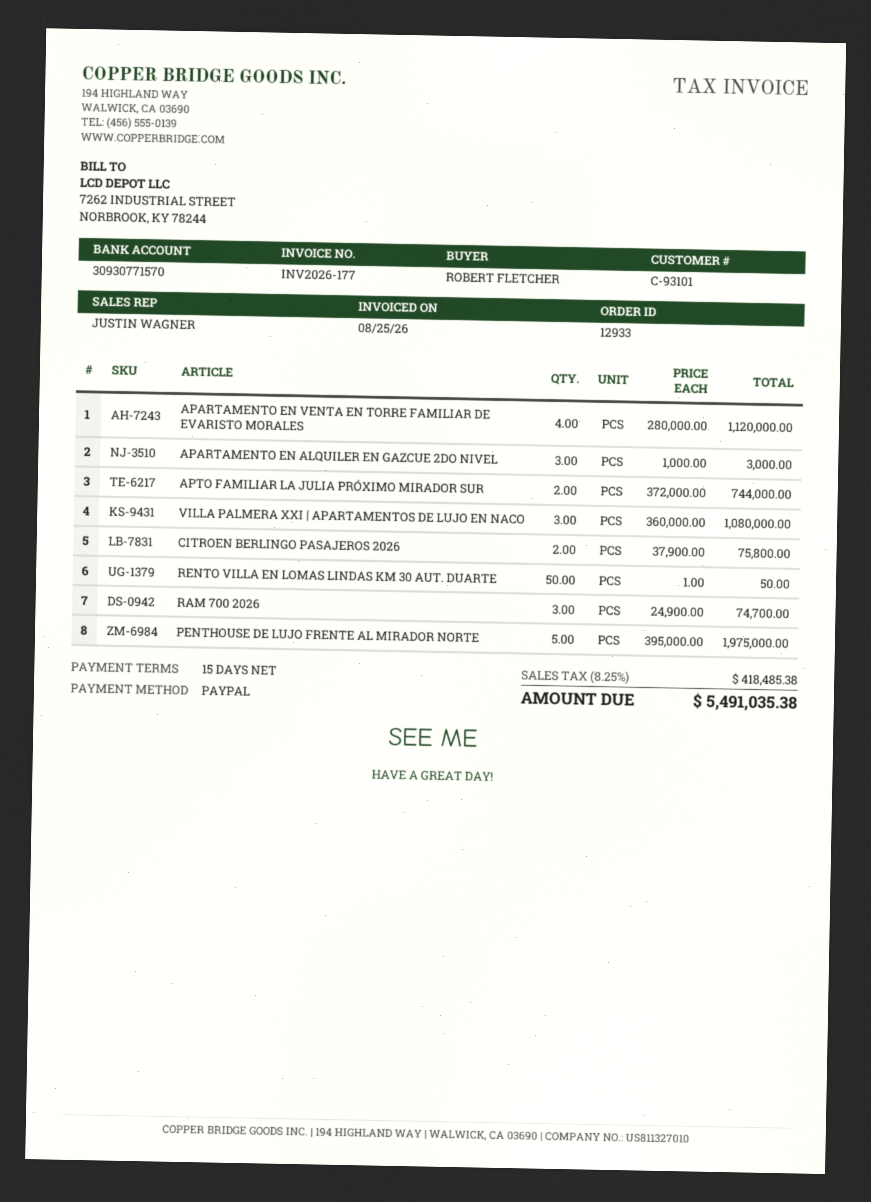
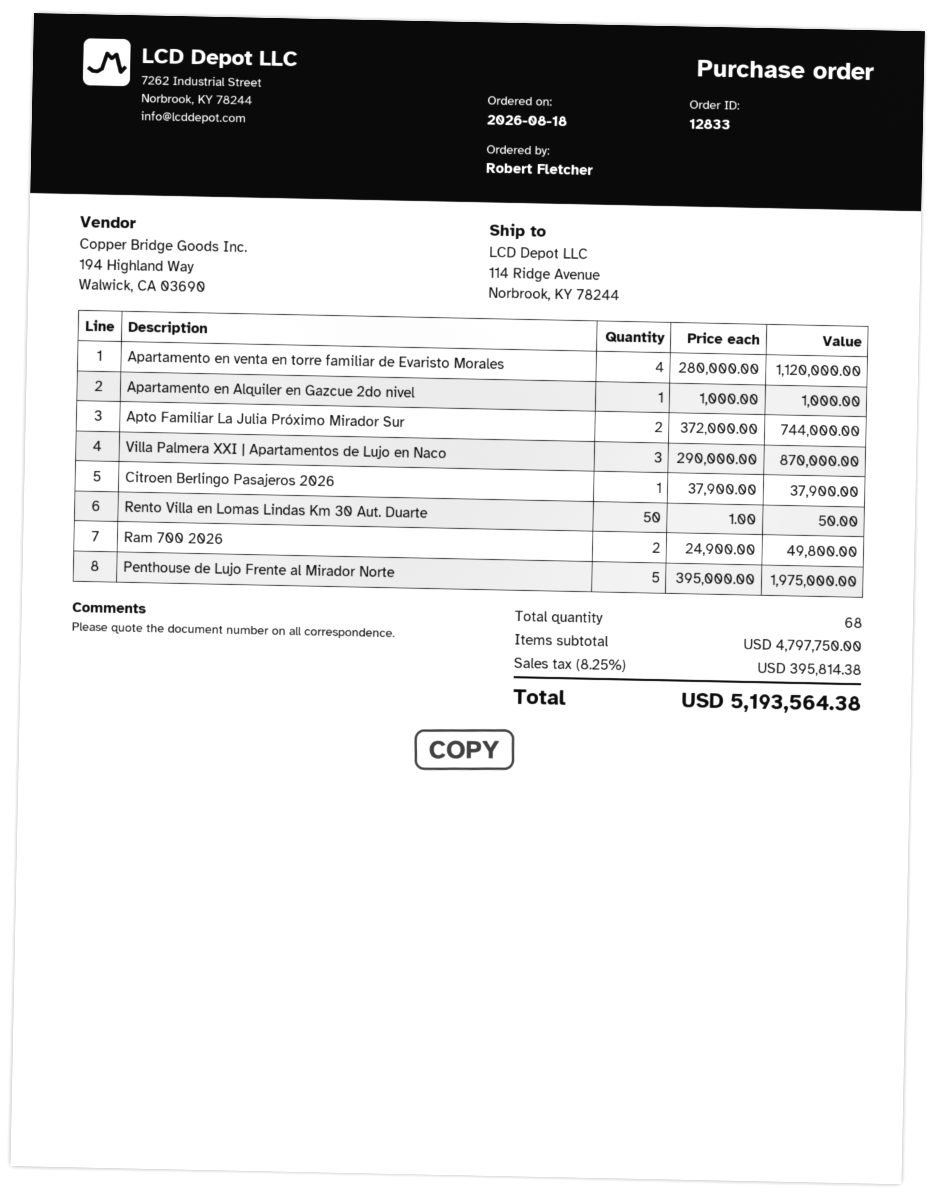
order number: 12933 -> 12833
APARTAMENTO EN ALQUILER EN GAZCUE 2DO NIVEL: 3 x 1000.00 = 3000.00 -> 1 x 1000.00 = 1000.00
VILLA PALMERA XXI | APARTAMENTOS DE LUJO EN NACO: 3 x 360000.00 = 1080000.00 -> 3 x 290000.00 = 870000.00
CITROEN BERLINGO PASAJEROS 2026: 2 x 37900.00 = 75800.00 -> 1 x 37900.00 = 37900.00
RAM 700 2026: 3 x 24900.00 = 74700.00 -> 2 x 24900.00 = 49800.00
tax: 8.25% = 418485.38 -> 8.25% = 395814.38
total: 5491035.38 -> 5193564.38

